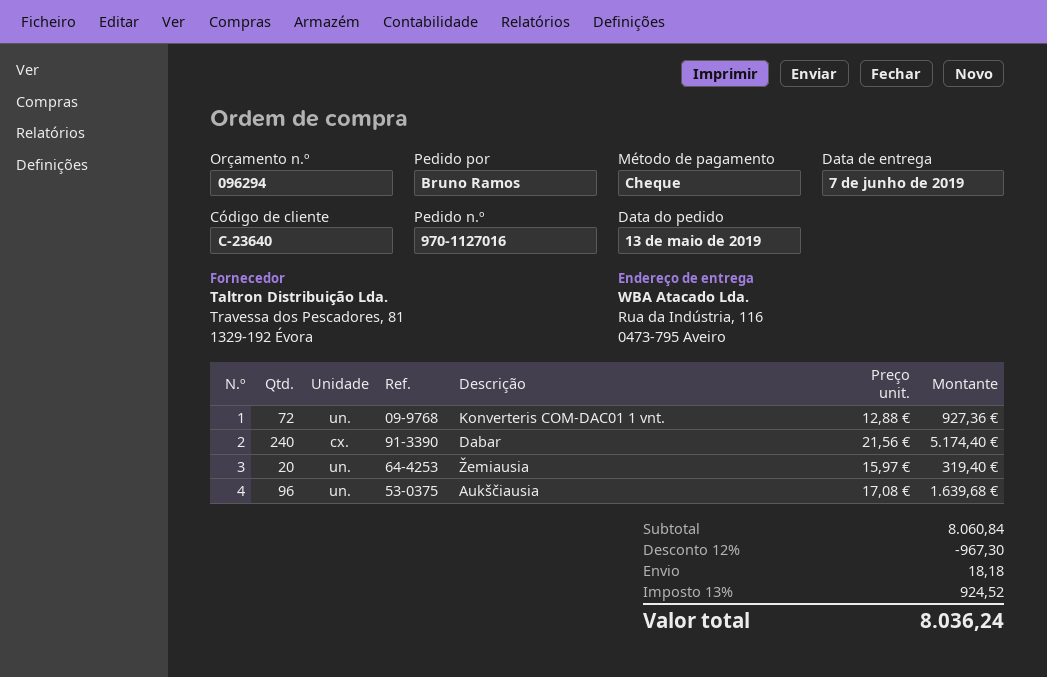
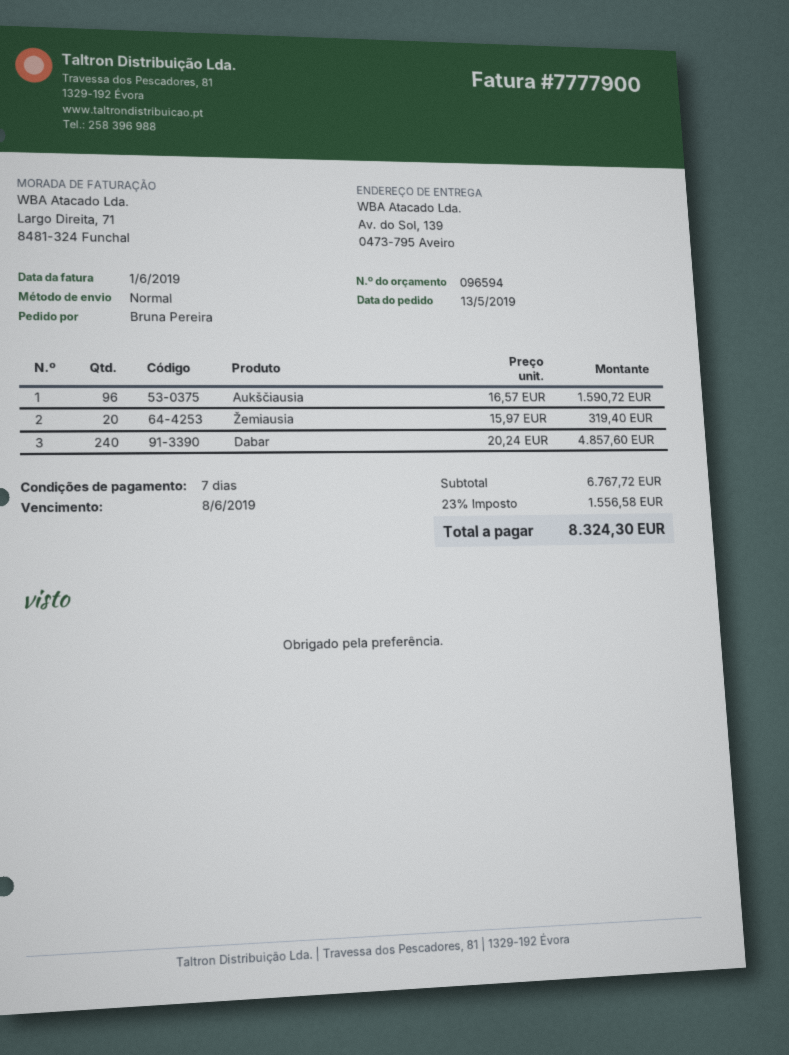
quote number: 096294 -> 096594
ordered by: Bruno Ramos -> Bruna Pereira
ship to: Rua da Indústria, 116, 0473-795 Aveiro -> Av. do Sol, 139, 0473-795 Aveiro
Konverteris COM-DAC01 1 vnt.: 72 x 12.88 = 927.36 -> none
Dabar: 240 x 21.56 = 5174.40 -> 240 x 20.24 = 4857.60
Aukščiausia: 96 x 17.08 = 1639.68 -> 96 x 16.57 = 1590.72
subtotal: 8060.84 -> 6767.72
discount: 12% = 967.30 -> none
shipping: 18.18 -> none
tax: 13% = 924.52 -> 23% = 1556.58
total: 8036.24 -> 8324.30

